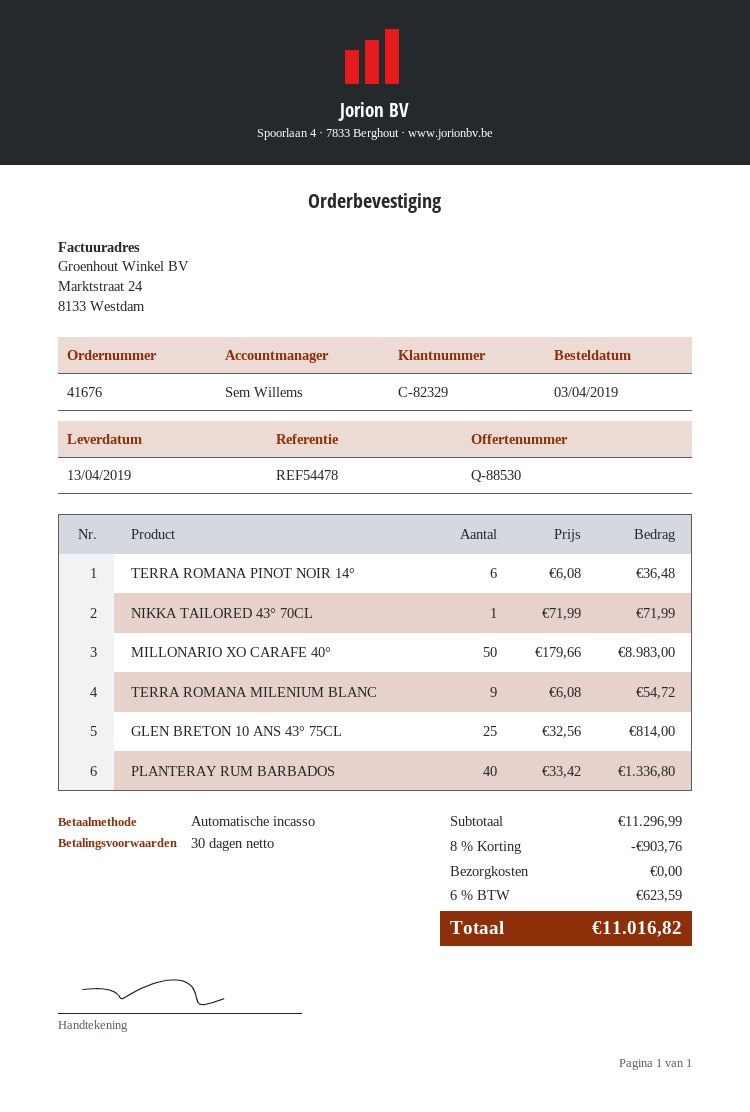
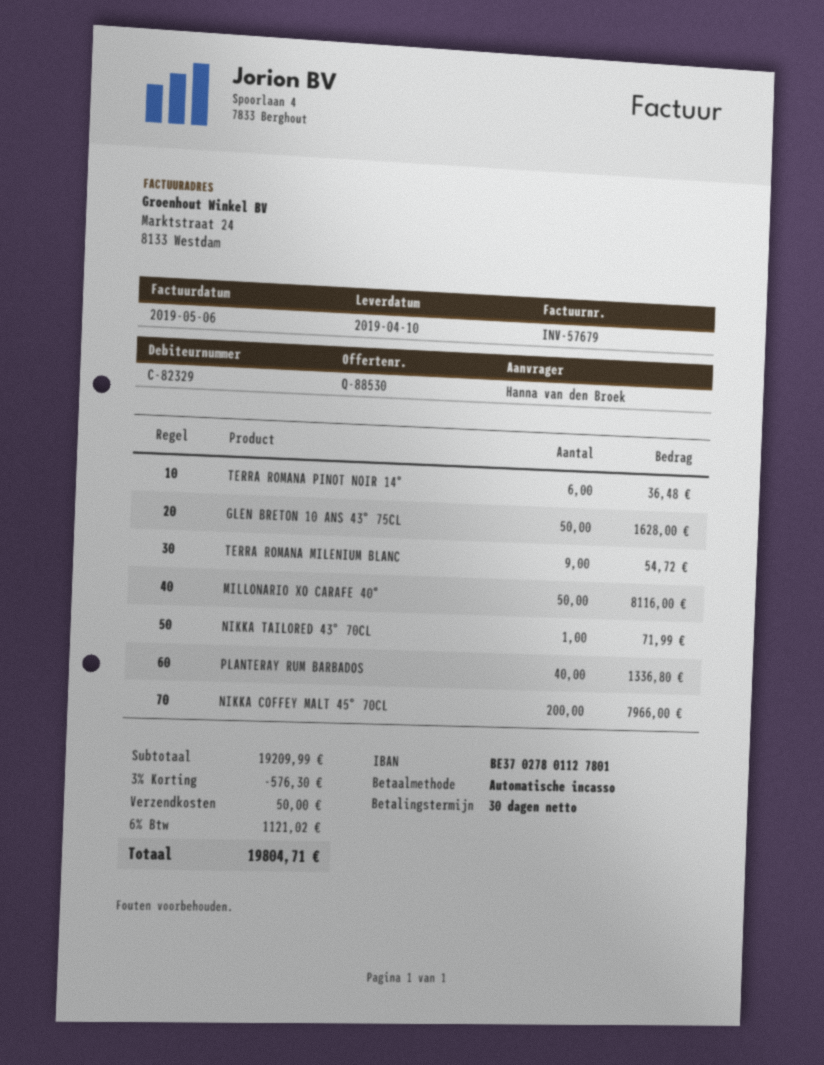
delivery date: 2019-04-13 -> 2019-04-10
MILLONARIO XO CARAFE 40°: 50 for 8983.00 -> 50 for 8116.00
GLEN BRETON 10 ANS 43° 75CL: 25 for 814.00 -> 50 for 1628.00
NIKKA COFFEY MALT 45° 70CL: none -> 200 for 7966.00
subtotal: 11296.99 -> 19209.99
discount: 8% = 903.76 -> 3% = 576.30
shipping: 0.00 -> 50.00
tax: 6% = 623.59 -> 6% = 1121.02
total: 11016.82 -> 19804.71

